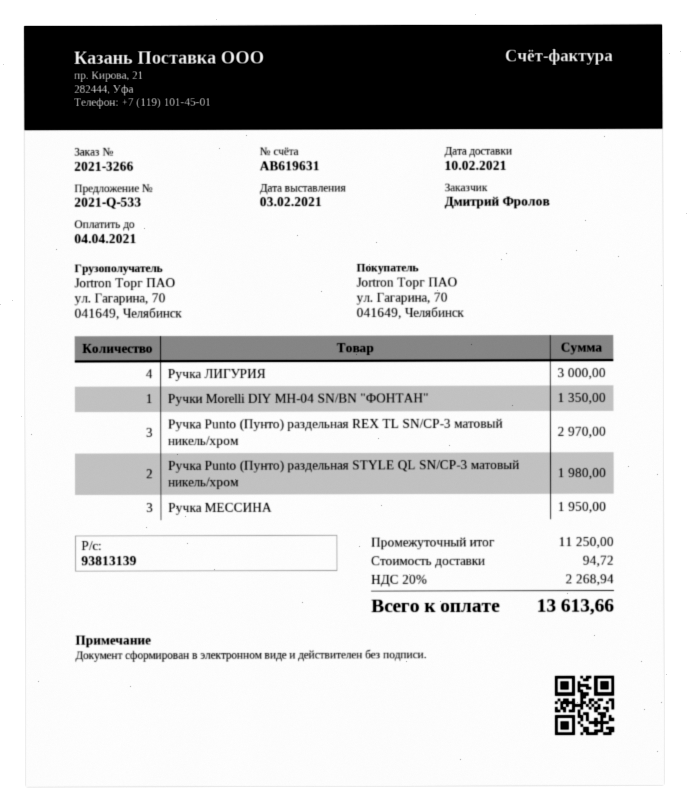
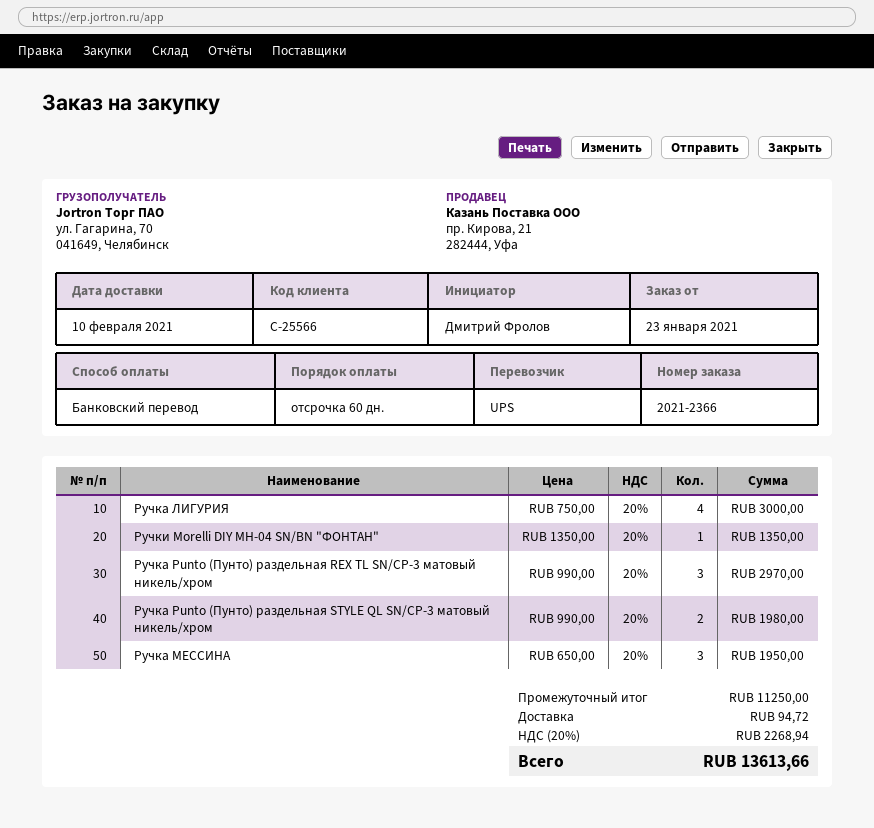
order number: 2021-3266 -> 2021-2366

